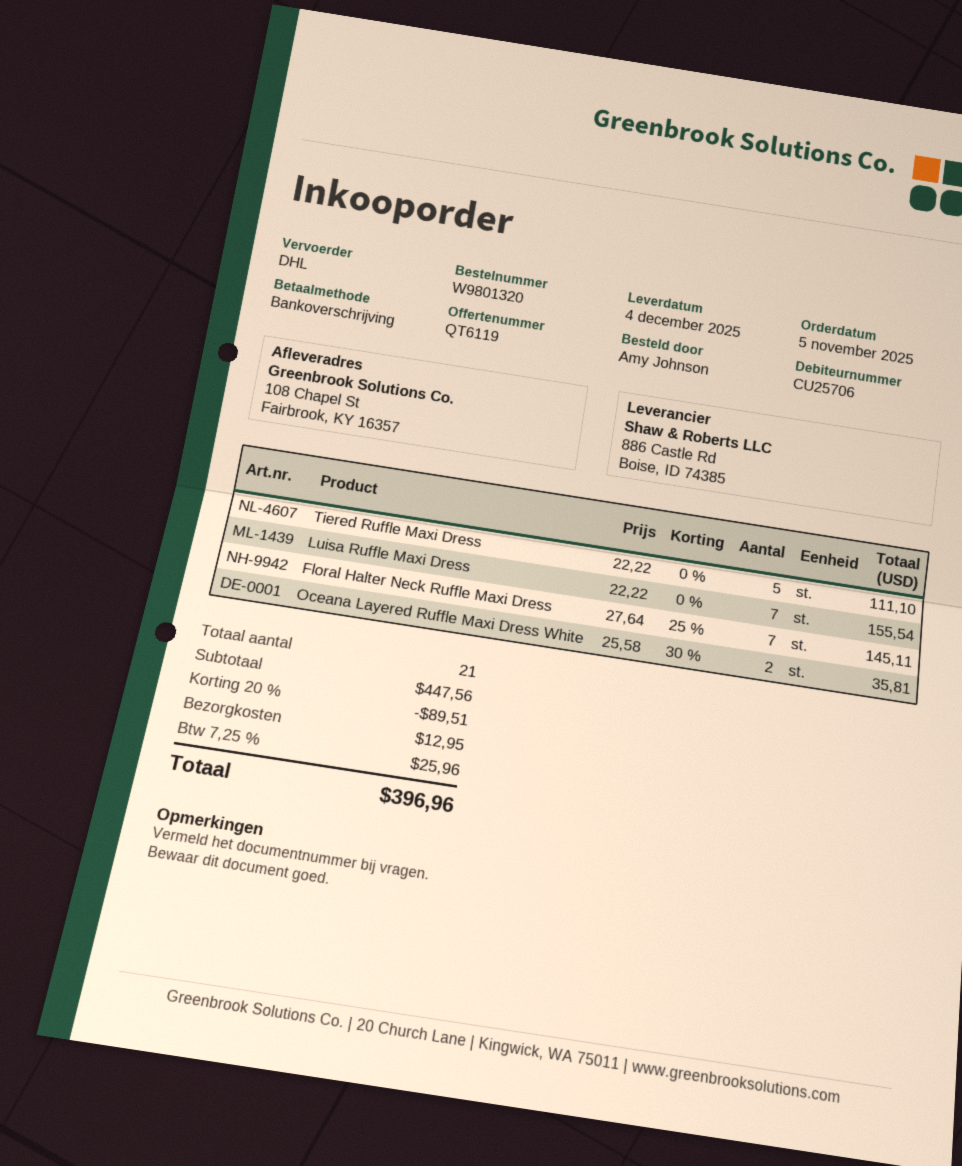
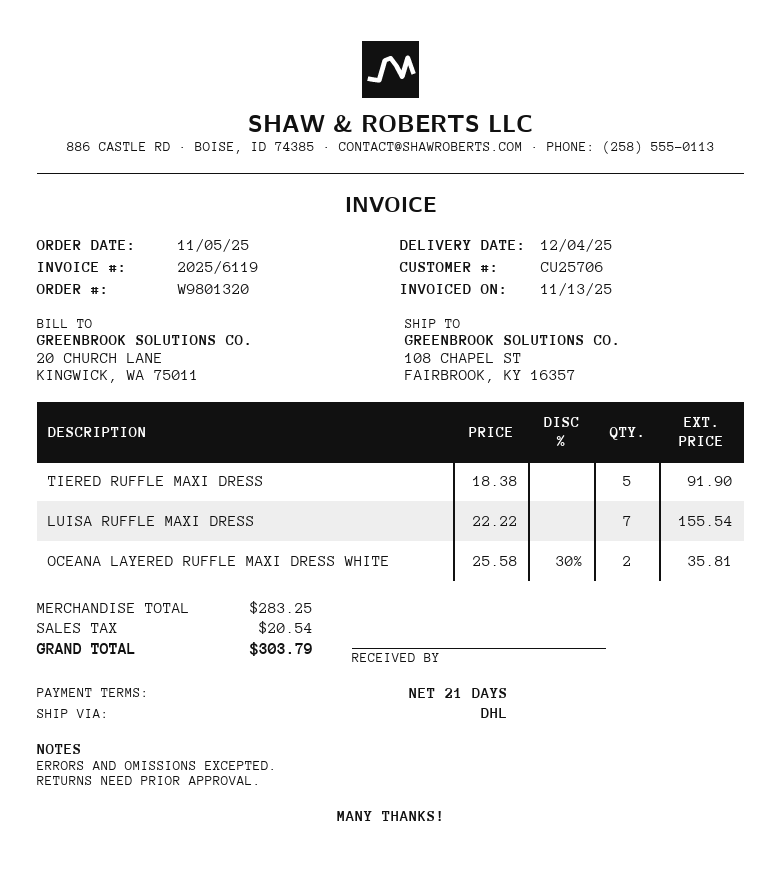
Tiered Ruffle Maxi Dress: 5 x 22.22 = 111.10 -> 5 x 18.38 = 91.90
Floral Halter Neck Ruffle Maxi Dress: 7 x 27.64 - 25% = 145.11 -> none
subtotal: 447.56 -> 283.25
discount: 20% = 89.51 -> none
shipping: 12.95 -> none
tax: 25.96 -> 20.54
total: 396.96 -> 303.79

